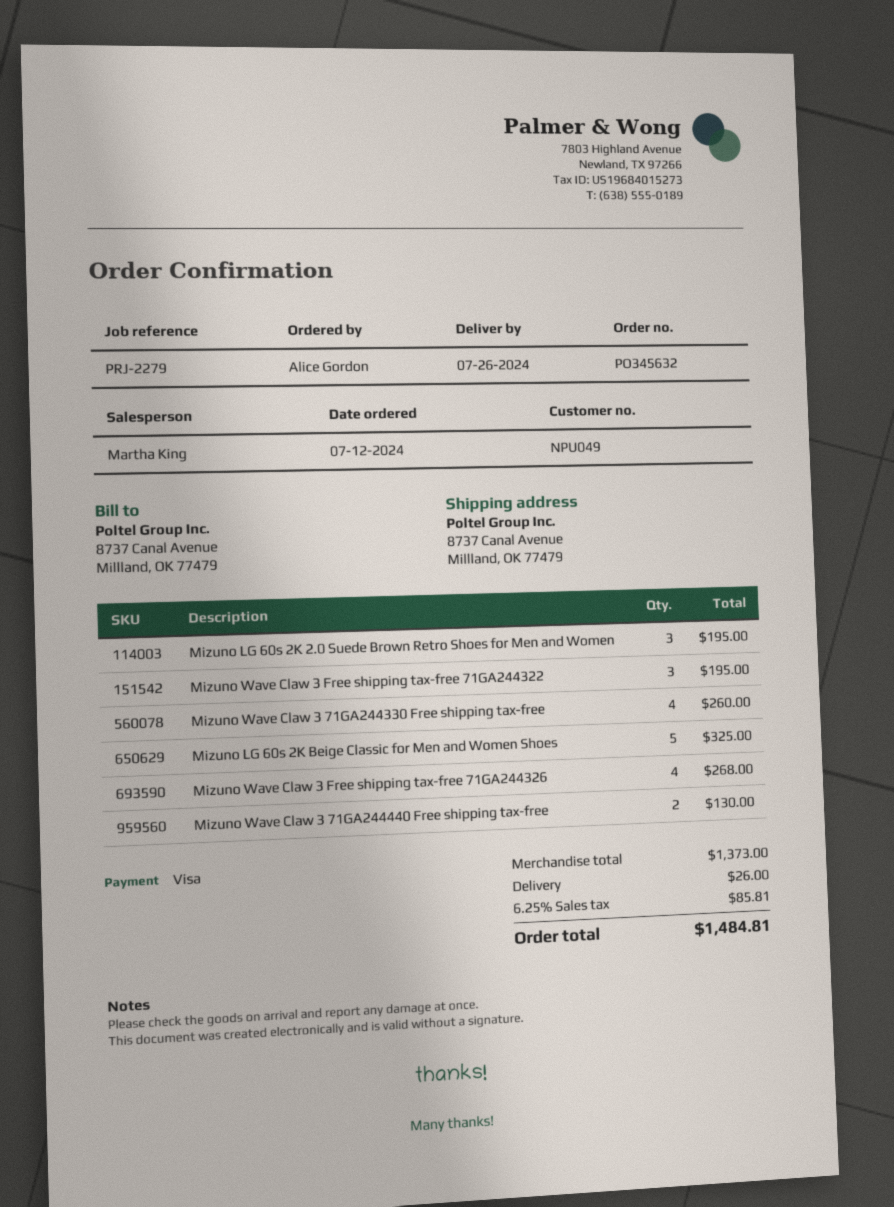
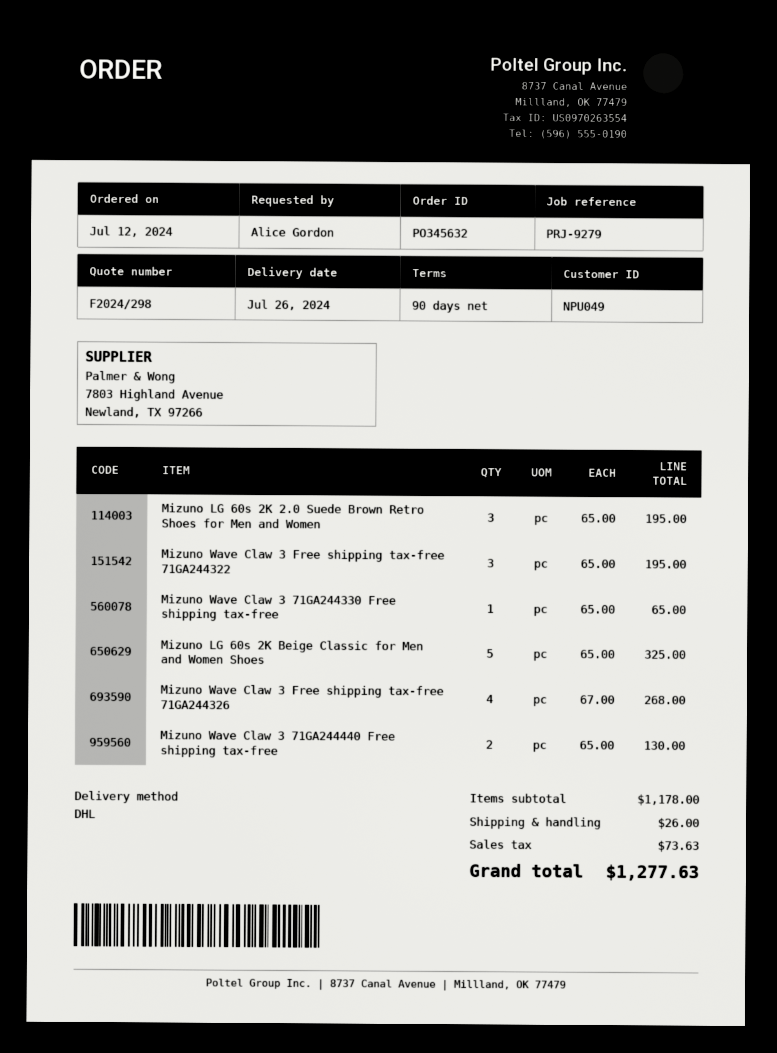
reference: PRJ-2279 -> PRJ-9279
Mizuno Wave Claw 3 71GA244330 Free shipping tax-free: 4 for 260.00 -> 1 for 65.00
subtotal: 1373.00 -> 1178.00
tax: 85.81 -> 73.63
total: 1484.81 -> 1277.63

